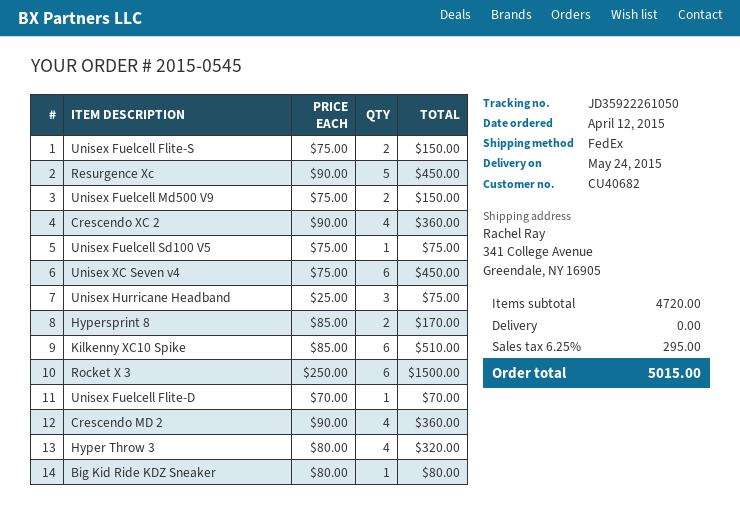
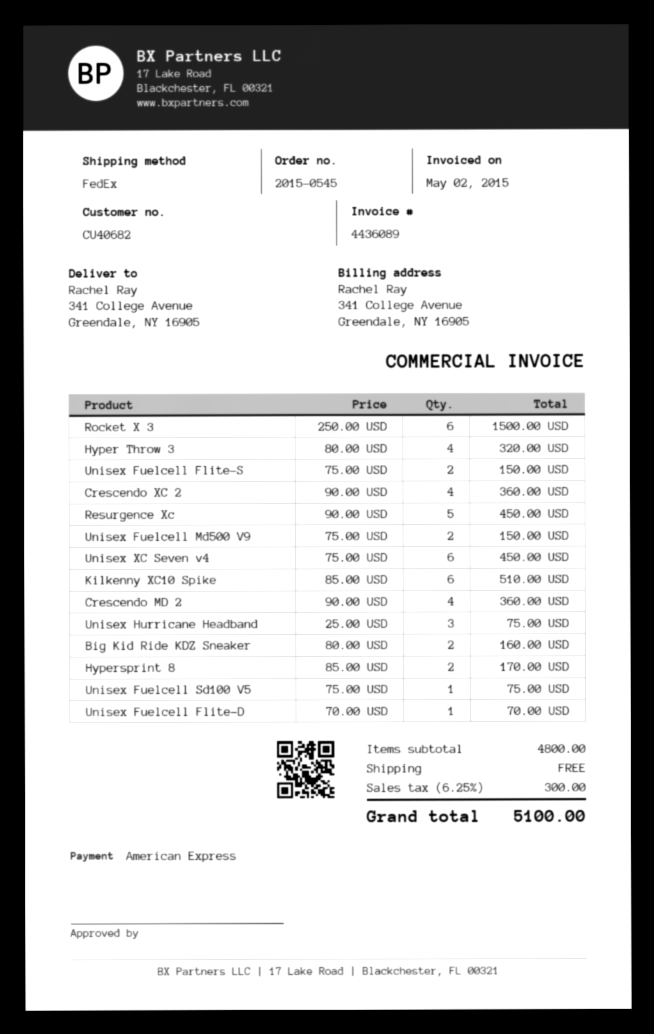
Big Kid Ride KDZ Sneaker: 1 x 80.00 = 80.00 -> 2 x 80.00 = 160.00
subtotal: 4720.00 -> 4800.00
tax: 6.25% = 295.00 -> 6.25% = 300.00
total: 5015.00 -> 5100.00

